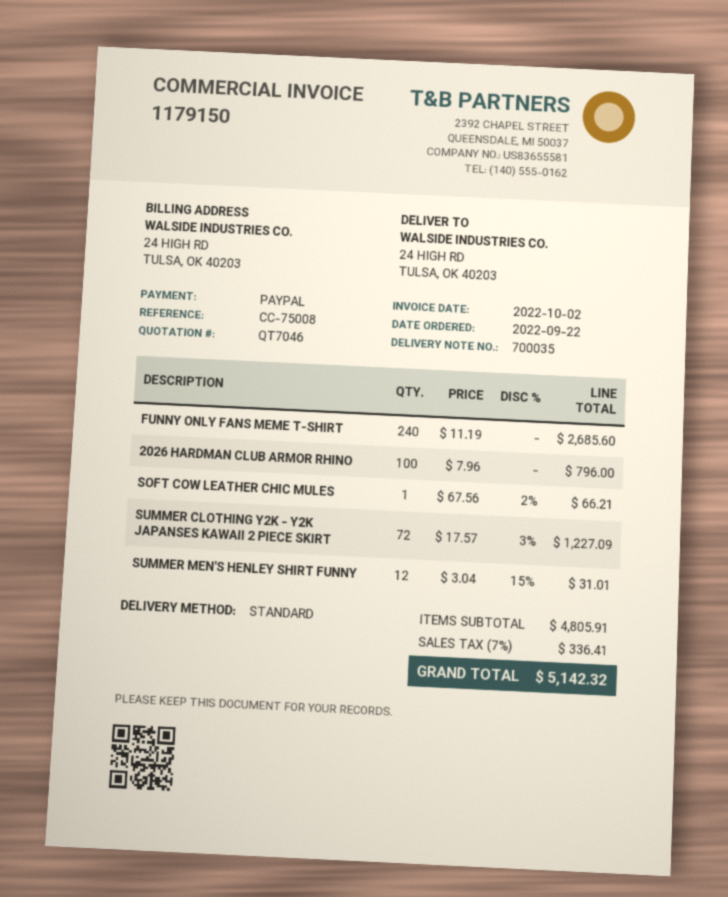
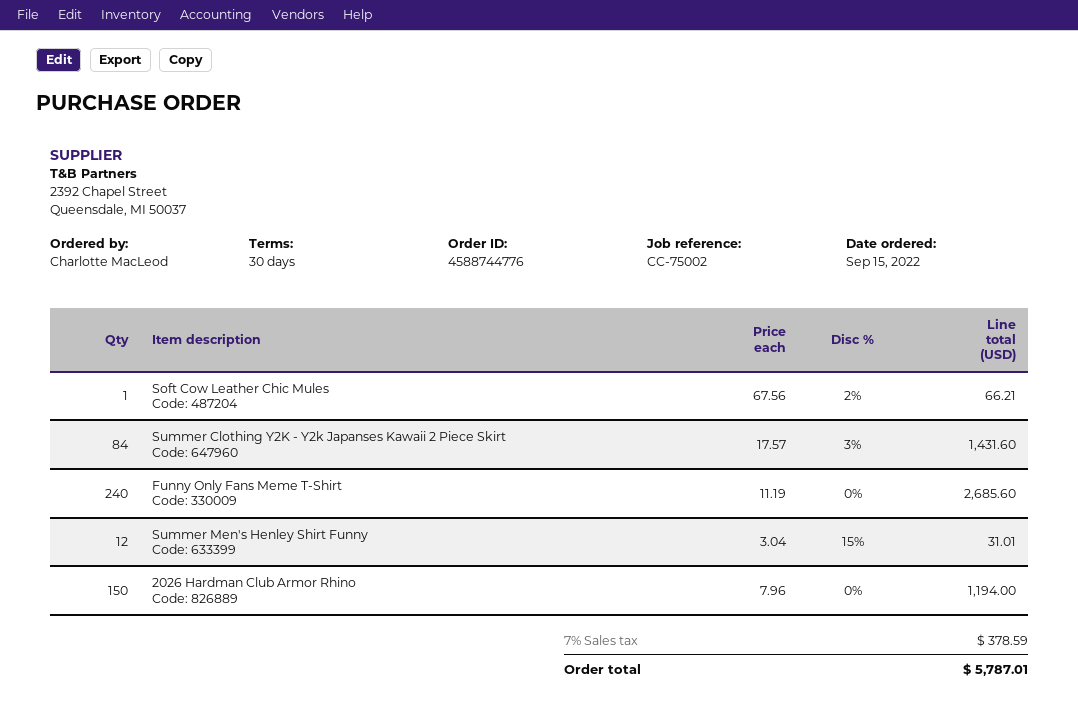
order date: 2022-09-22 -> 2022-09-15
reference: CC-75008 -> CC-75002
2026 HARDMAN CLUB ARMOR RHINO: 100 x 7.96 = 796.00 -> 150 x 7.96 = 1194.00
SUMMER CLOTHING Y2K - Y2K JAPANSES KAWAII 2 PIECE SKIRT: 72 x 17.57 - 3% = 1227.09 -> 84 x 17.57 - 3% = 1431.60
tax: 7% = 336.41 -> 7% = 378.59
total: 5142.32 -> 5787.01

